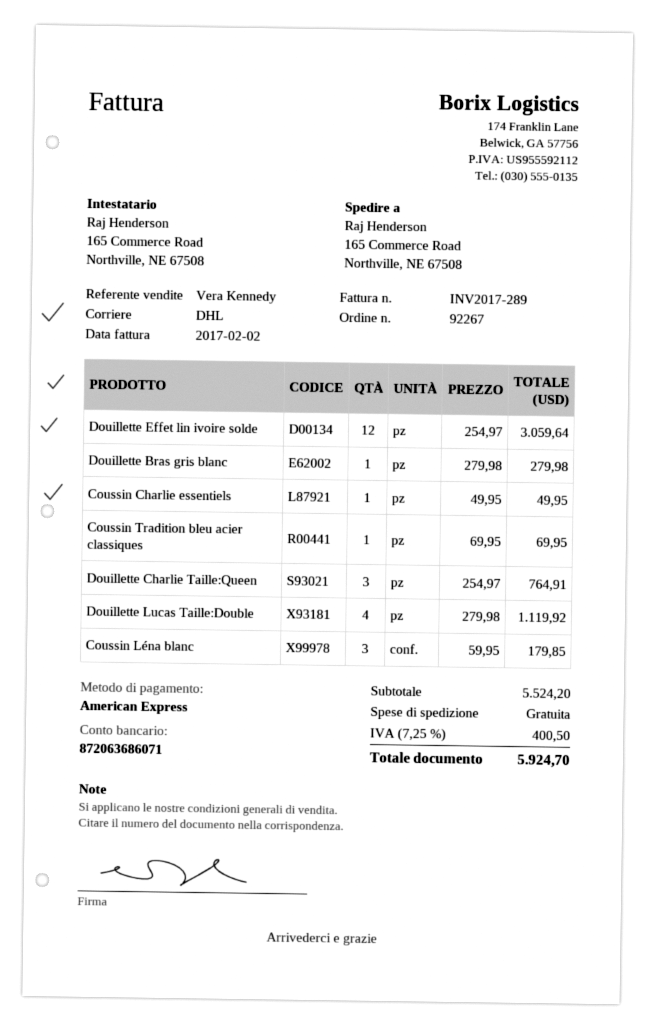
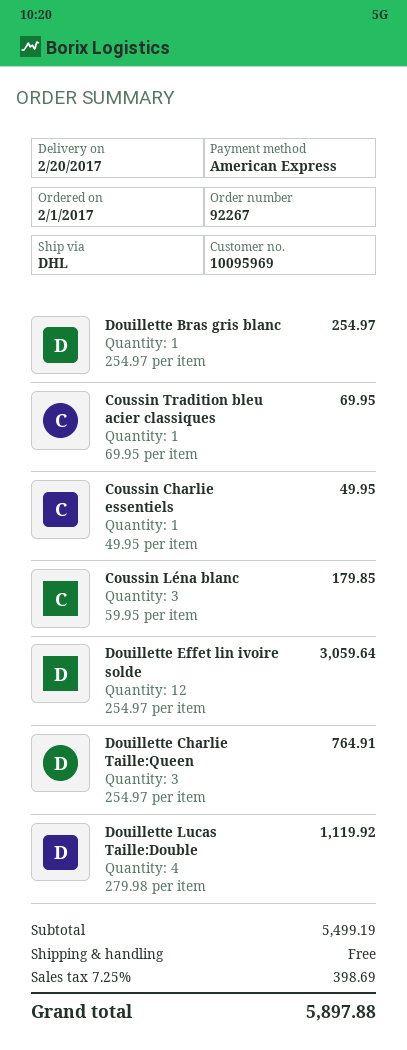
Douillette Bras gris blanc: 1 x 279.98 = 279.98 -> 1 x 254.97 = 254.97
subtotal: 5524.20 -> 5499.19
tax: 7.25% = 400.50 -> 7.25% = 398.69
total: 5924.70 -> 5897.88

